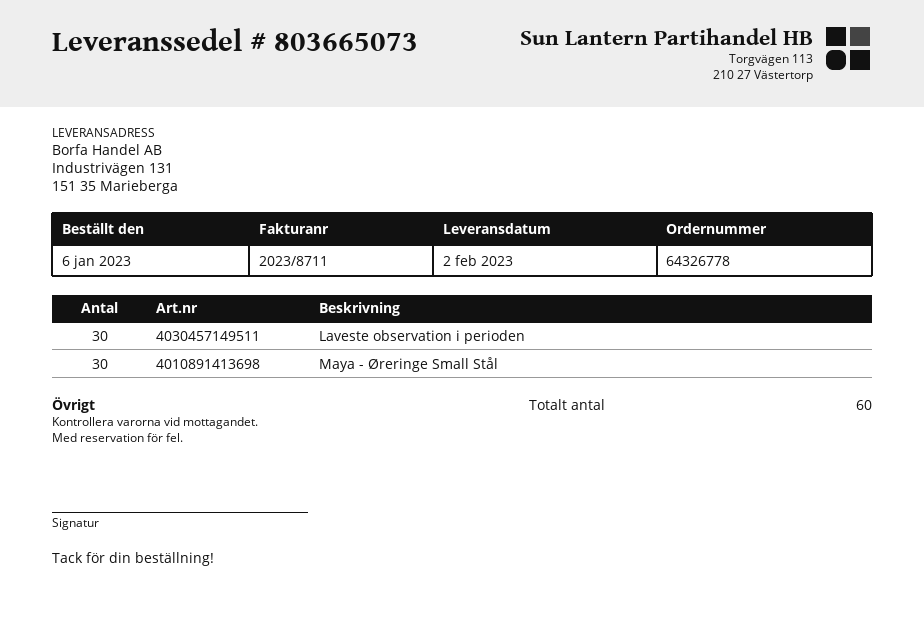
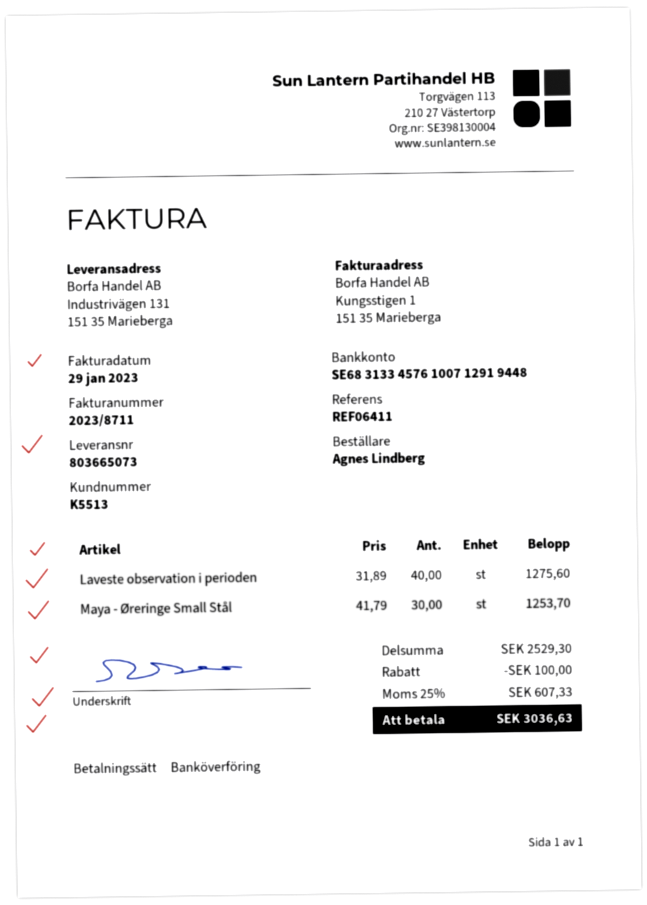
Laveste observation i perioden: 30 -> 40

